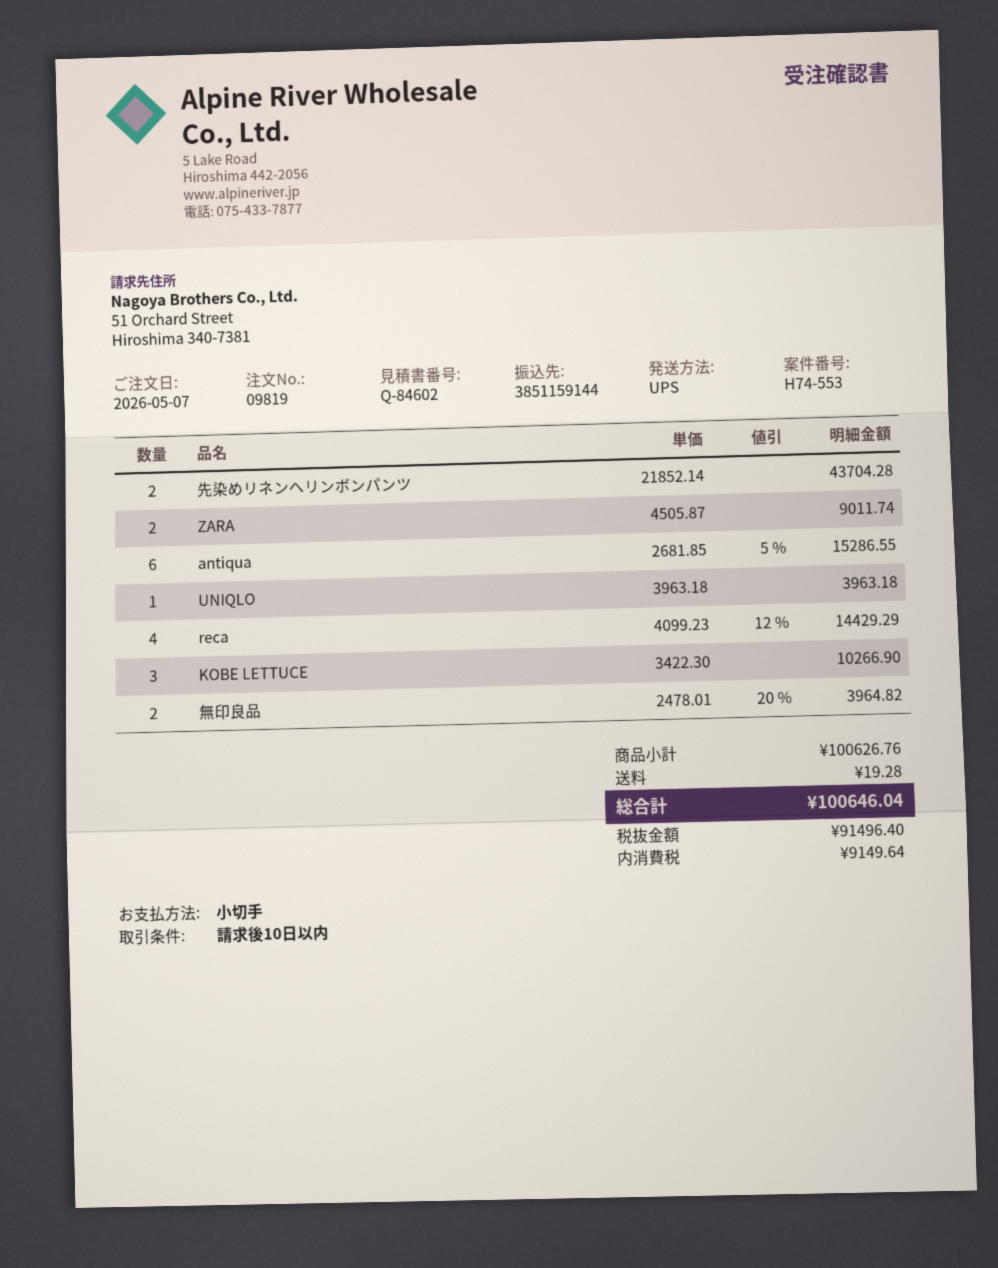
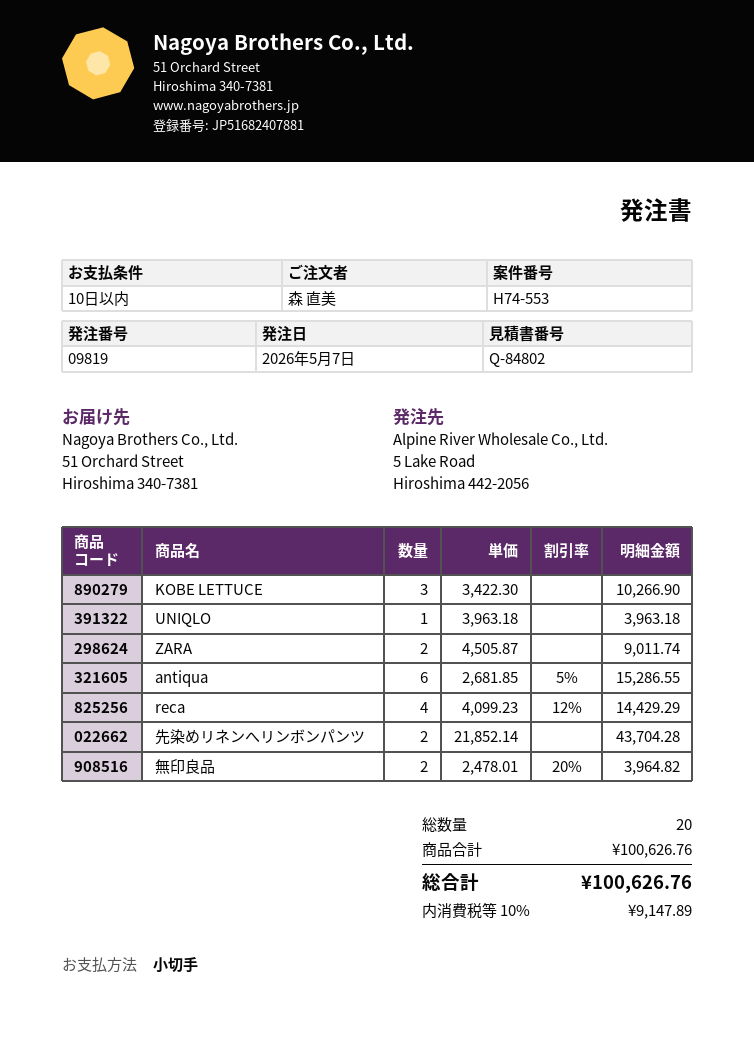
quote number: Q-84602 -> Q-84802
shipping: 19.28 -> none
tax: 9149.64 -> 9147.89
total: 100646.04 -> 100626.76

